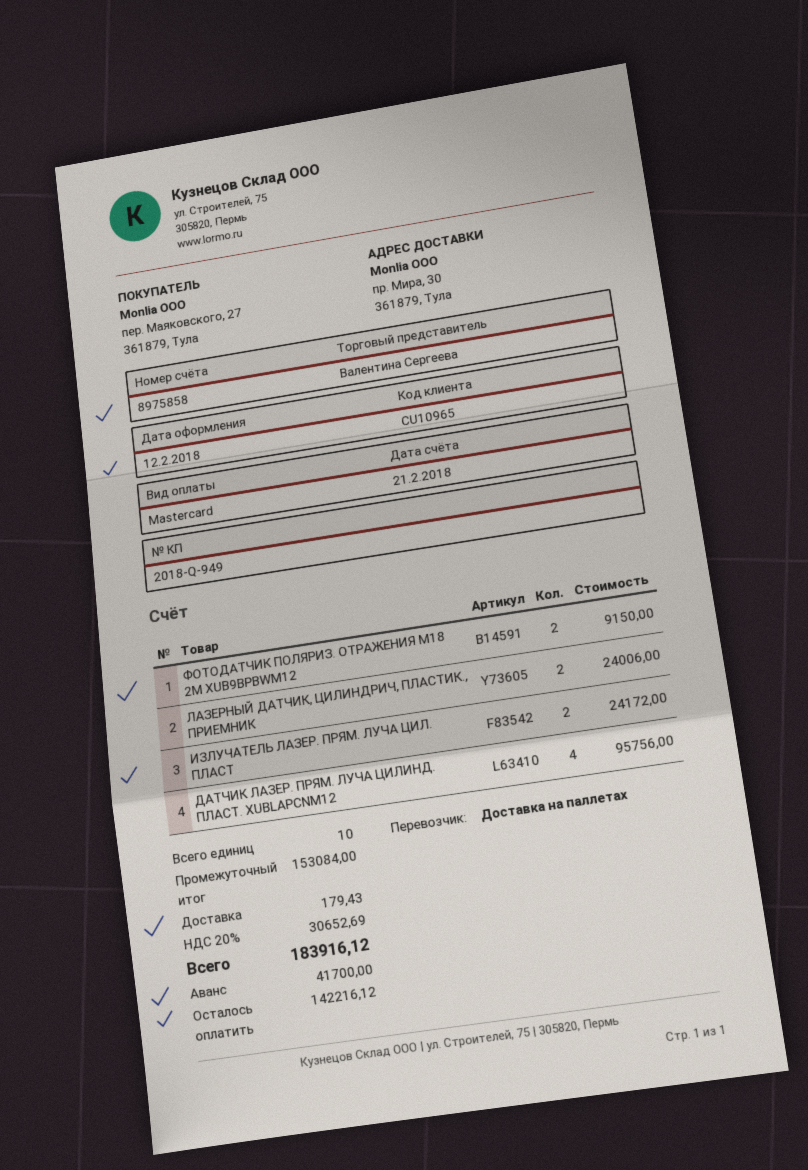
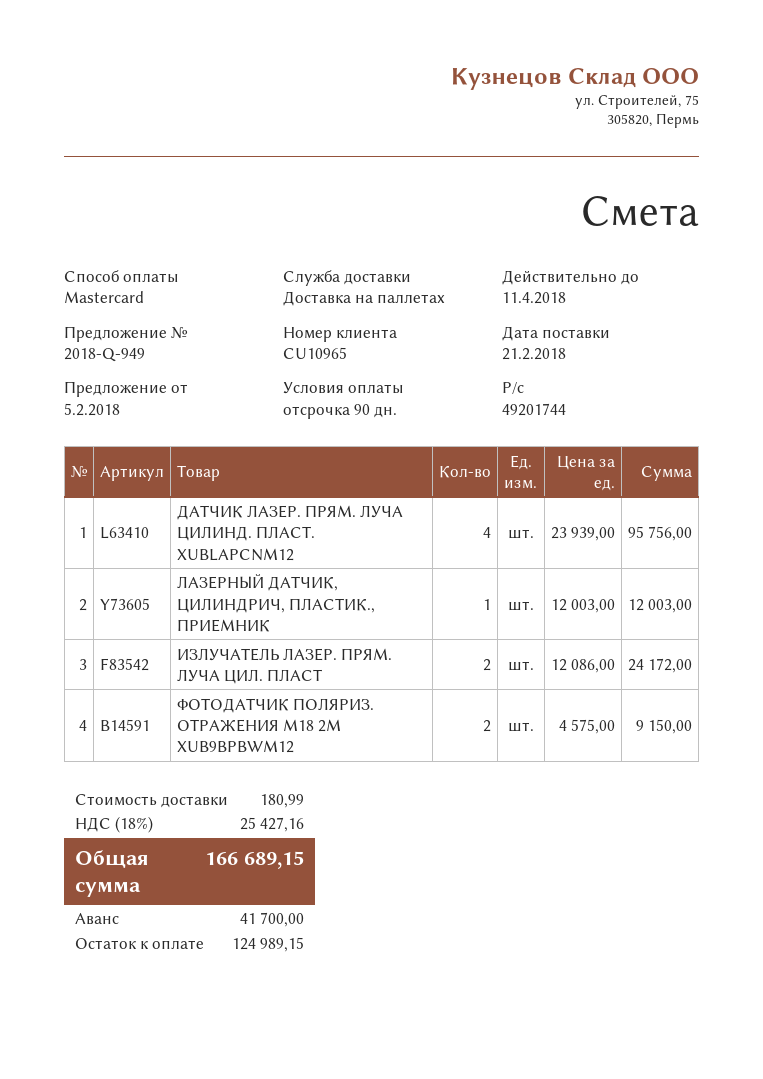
ЛАЗЕРНЫЙ ДАТЧИК, ЦИЛИНДРИЧ, ПЛАСТИК., ПРИЕМНИК: 2 for 24006.00 -> 1 for 12003.00
shipping: 179.43 -> 180.99
tax: 20% = 30652.69 -> 18% = 25427.16
total: 183916.12 -> 166689.15
balance: 142216.12 -> 124989.15

